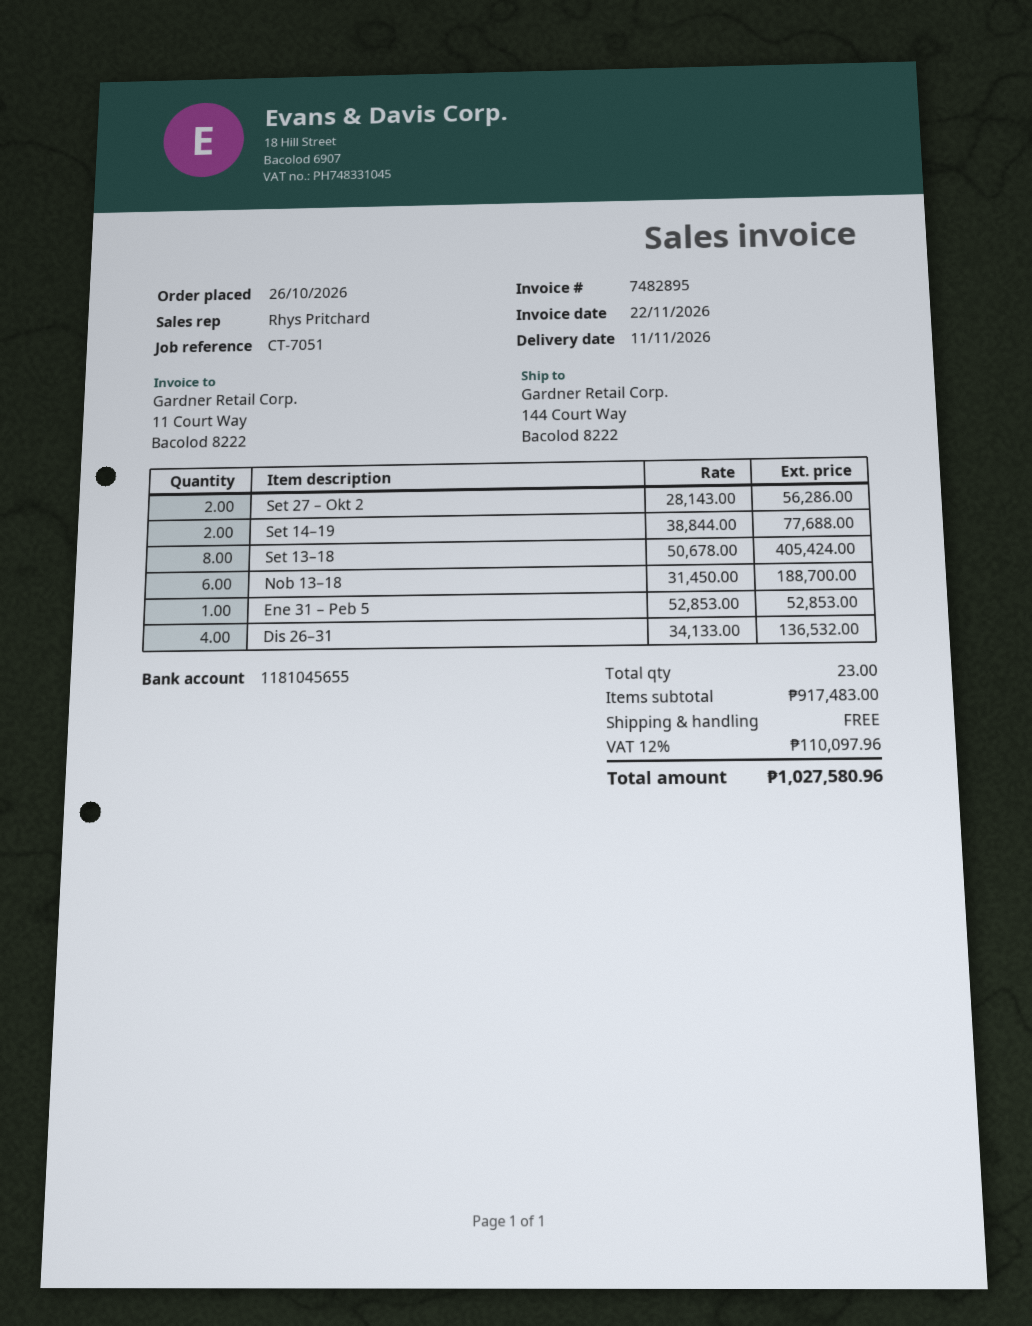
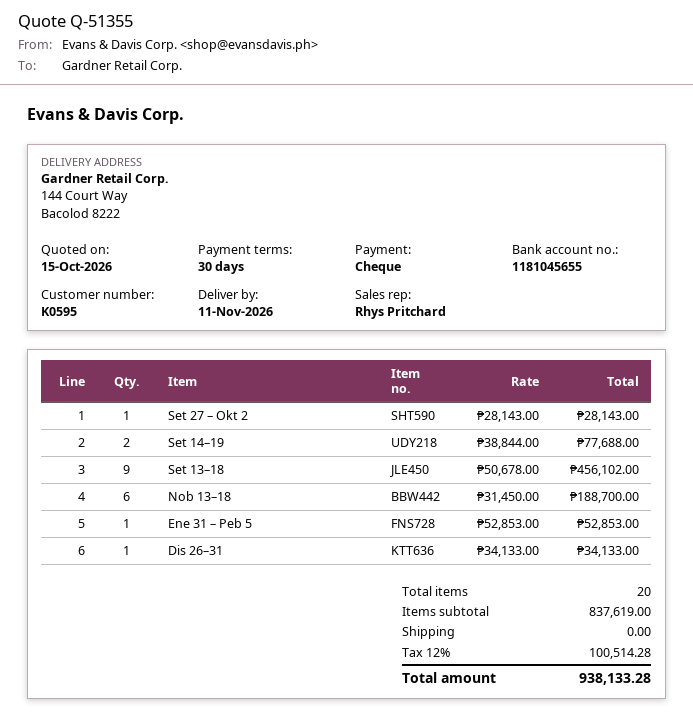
Set 27 – Okt 2: 2 x 28143.00 = 56286.00 -> 1 x 28143.00 = 28143.00
Set 13–18: 8 x 50678.00 = 405424.00 -> 9 x 50678.00 = 456102.00
Dis 26–31: 4 x 34133.00 = 136532.00 -> 1 x 34133.00 = 34133.00
total quantity: 23 -> 20
subtotal: 917483.00 -> 837619.00
tax: 12% = 110097.96 -> 12% = 100514.28
total: 1027580.96 -> 938133.28

